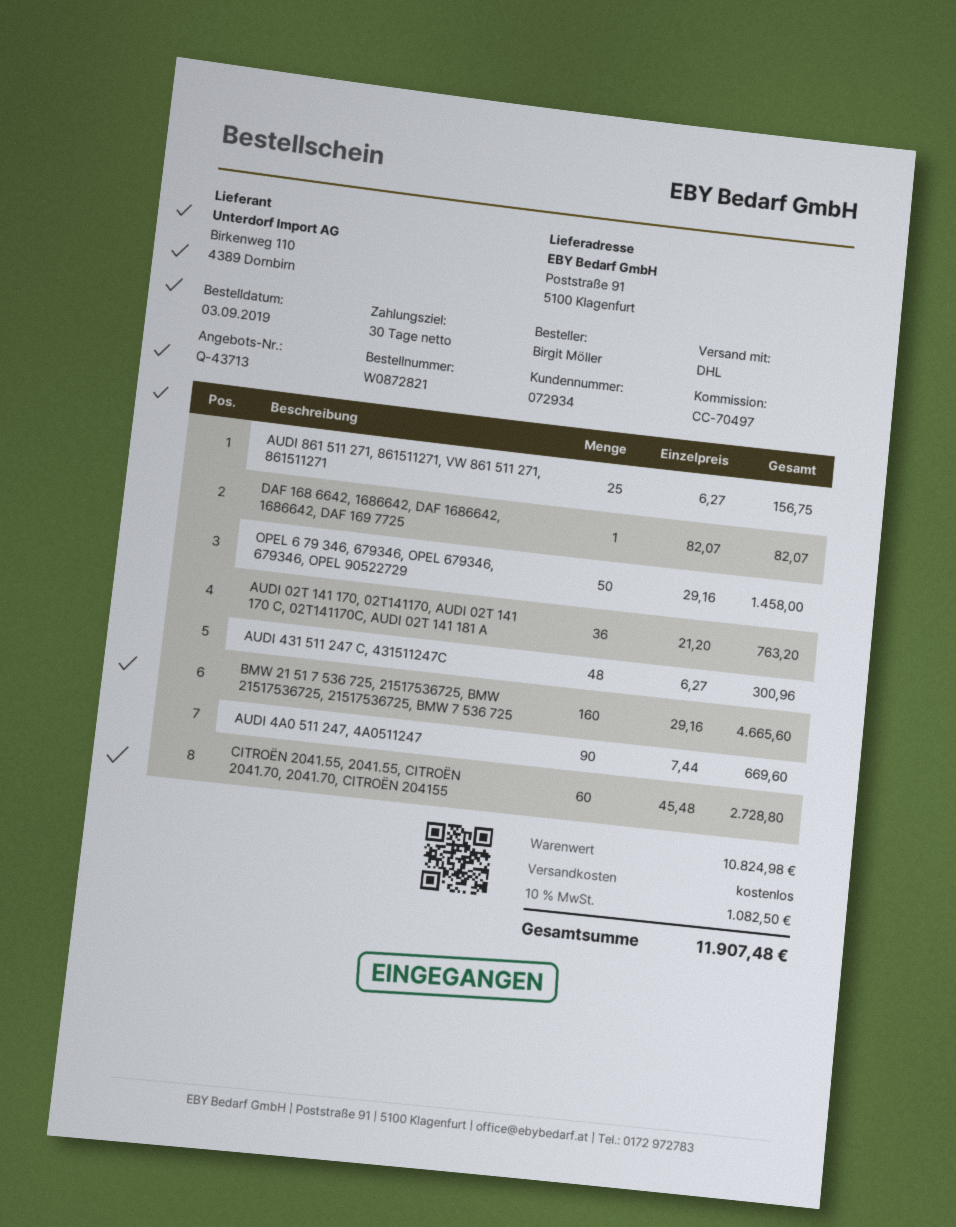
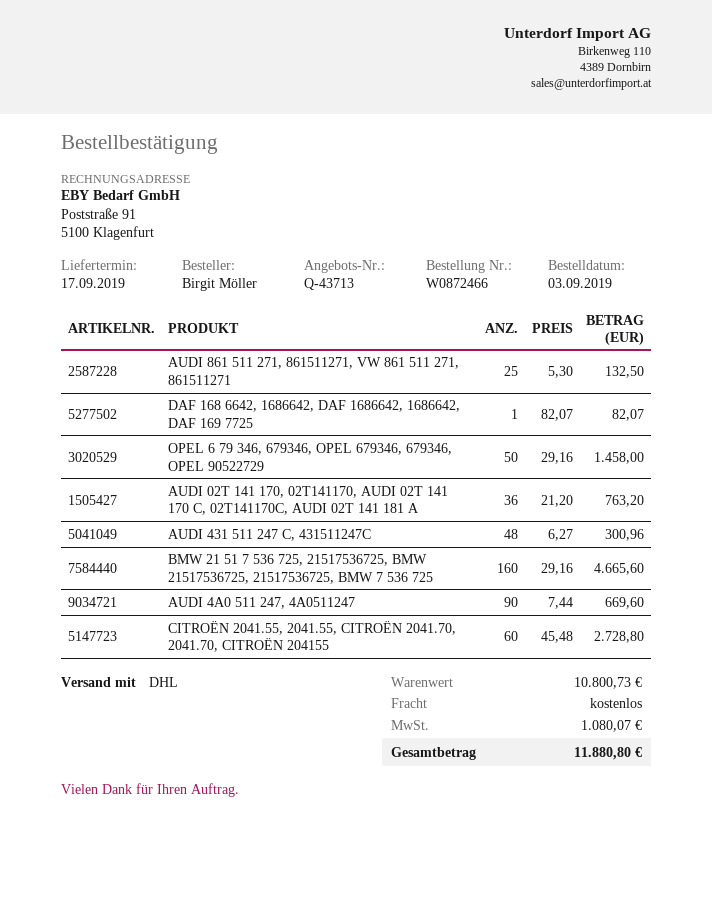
order number: W0872821 -> W0872466
AUDI 861 511 271, 861511271, VW 861 511 271, 861511271: 25 x 6.27 = 156.75 -> 25 x 5.30 = 132.50
subtotal: 10824.98 -> 10800.73
tax: 1082.50 -> 1080.07
total: 11907.48 -> 11880.80

